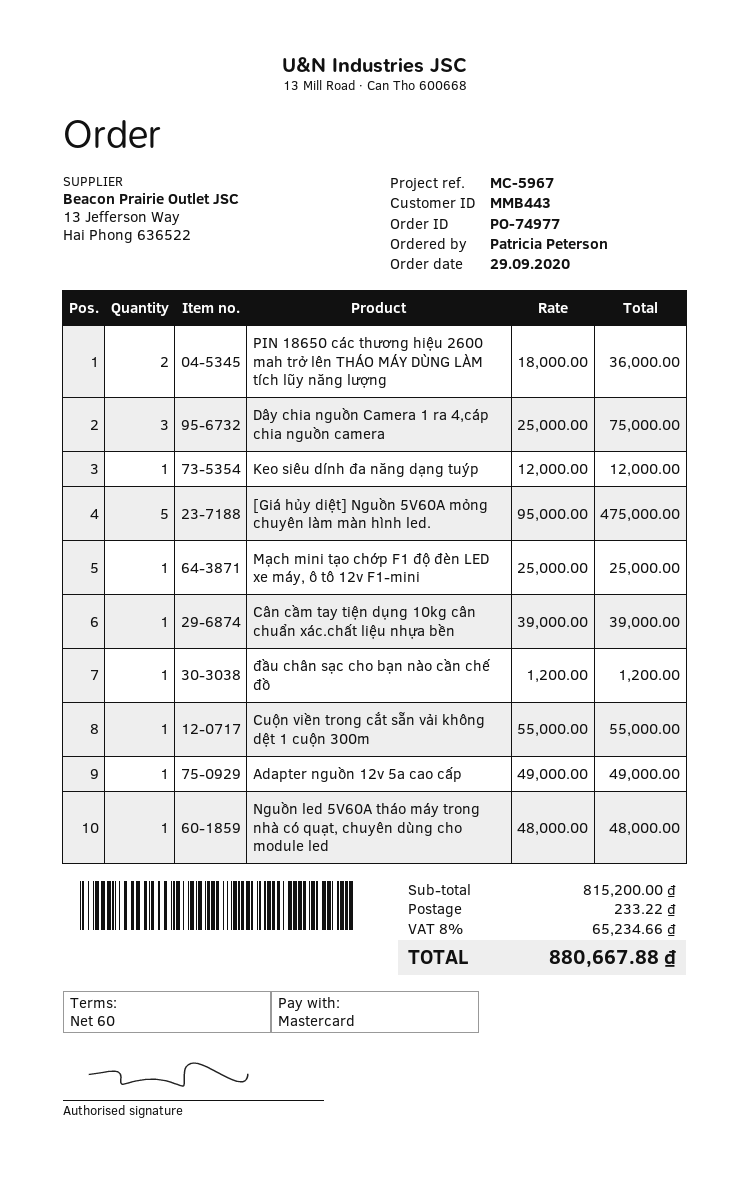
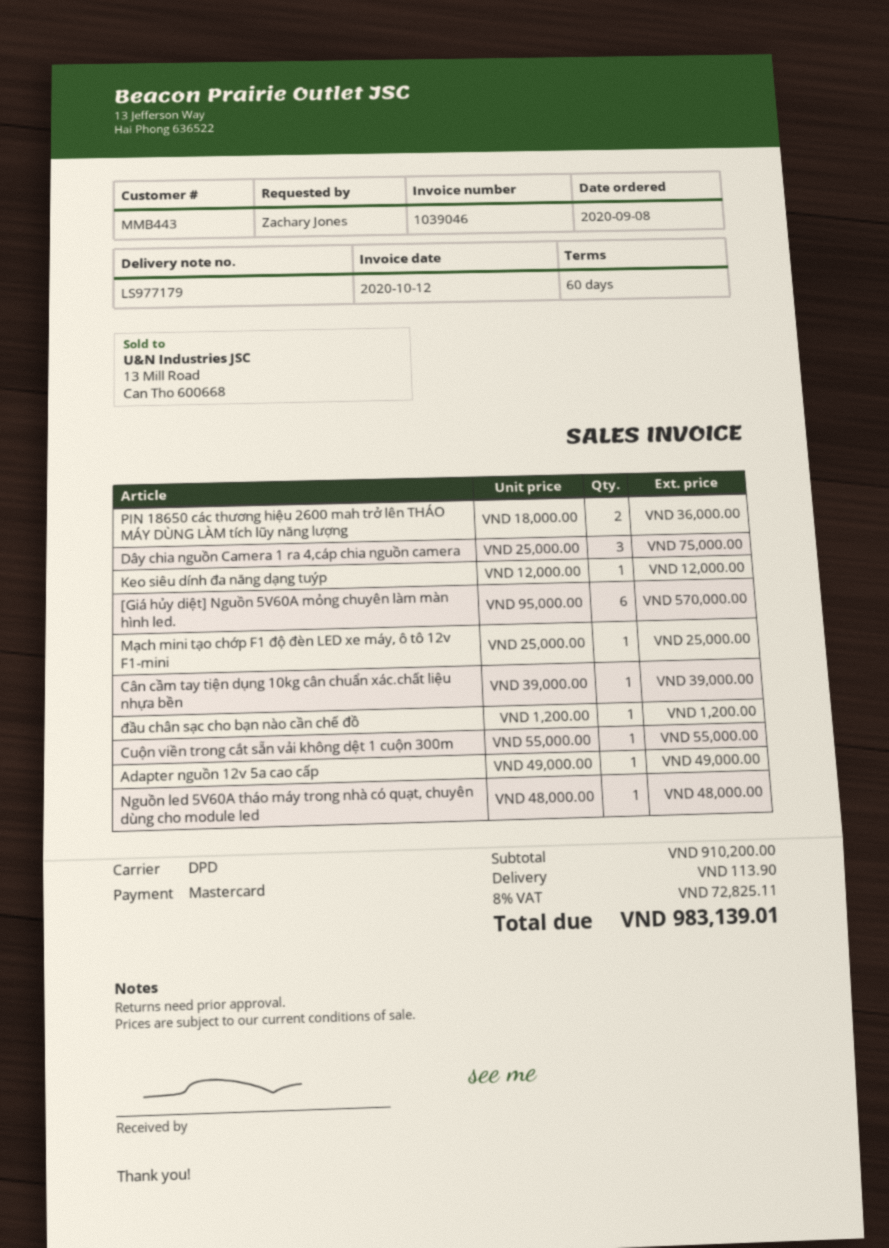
order date: 2020-09-29 -> 2020-09-08
ordered by: Patricia Peterson -> Zachary Jones
[Giá hủy diệt] Nguồn 5V60A mỏng chuyên làm màn hình led.: 5 x 95000.00 = 475000.00 -> 6 x 95000.00 = 570000.00
subtotal: 815200.00 -> 910200.00
shipping: 233.22 -> 113.90
tax: 8% = 65234.66 -> 8% = 72825.11
total: 880667.88 -> 983139.01

